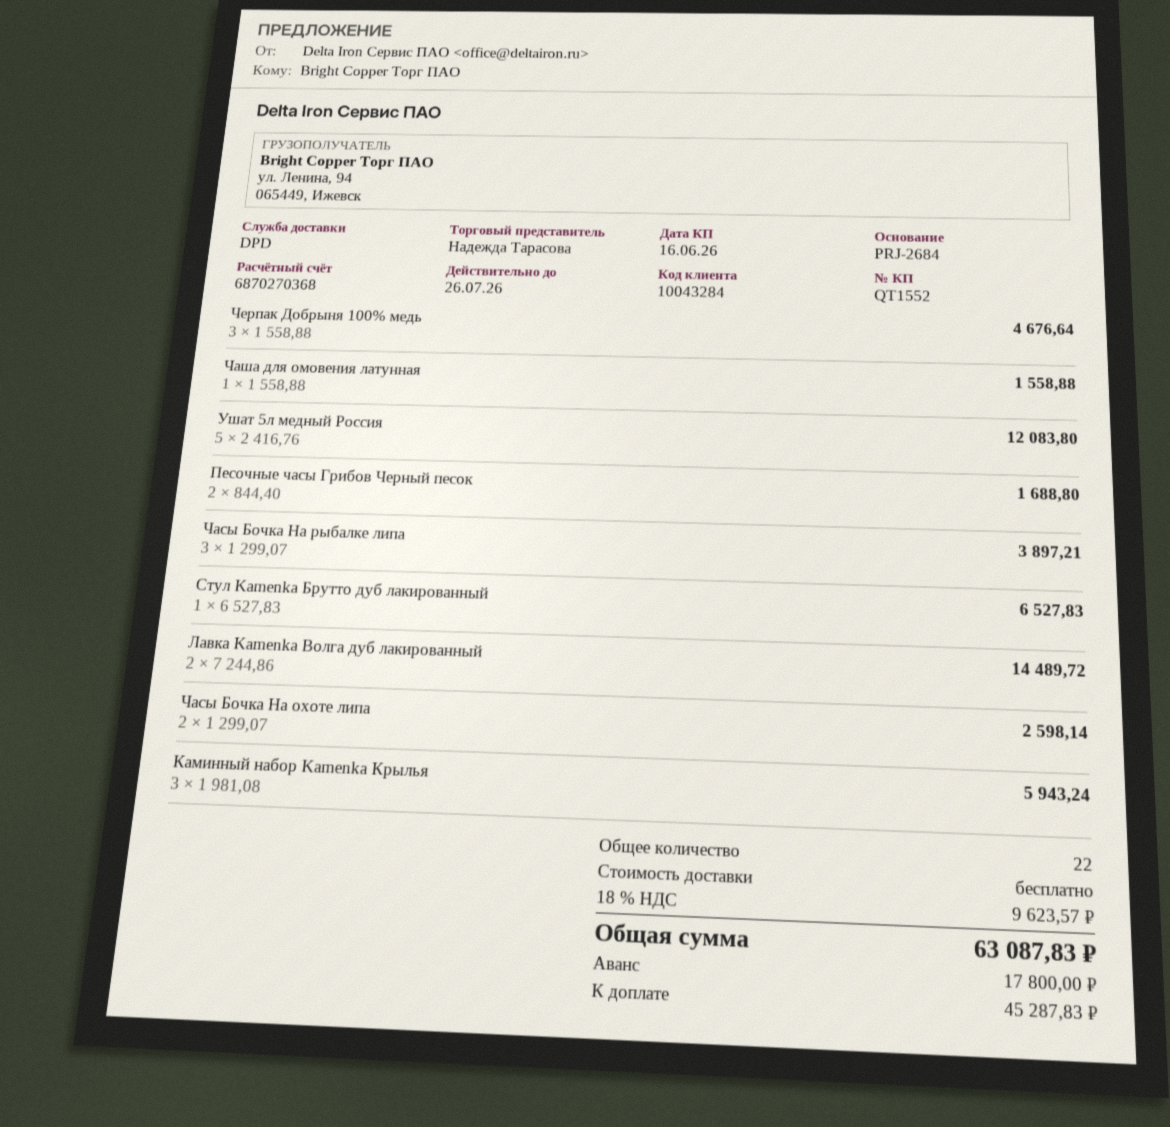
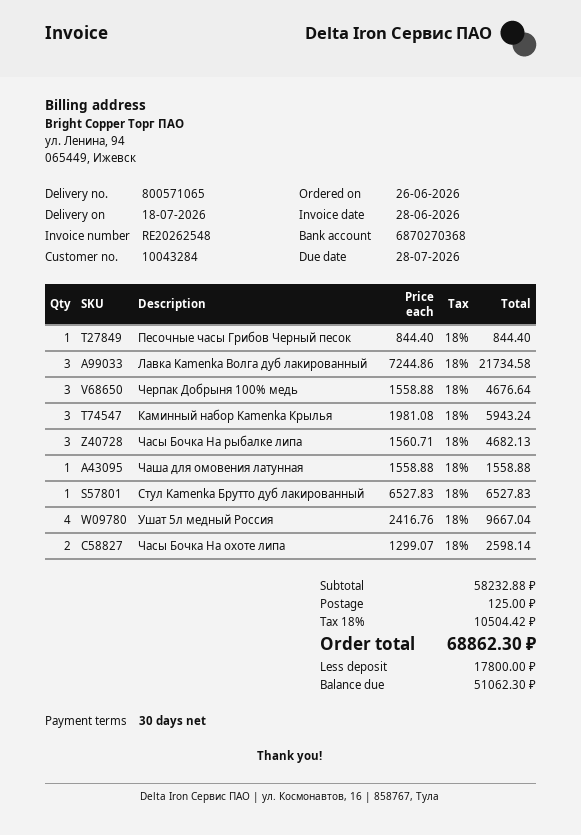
Ушат 5л медный Россия: 5 x 2416.76 = 12083.80 -> 4 x 2416.76 = 9667.04
Песочные часы Грибов Черный песок: 2 x 844.40 = 1688.80 -> 1 x 844.40 = 844.40
Часы Бочка На рыбалке липа: 3 x 1299.07 = 3897.21 -> 3 x 1560.71 = 4682.13
Лавка Kamenka Волга дуб лакированный: 2 x 7244.86 = 14489.72 -> 3 x 7244.86 = 21734.58
shipping: 0.00 -> 125.00
tax: 18% = 9623.57 -> 18% = 10504.42
total: 63087.83 -> 68862.30
balance: 45287.83 -> 51062.30

